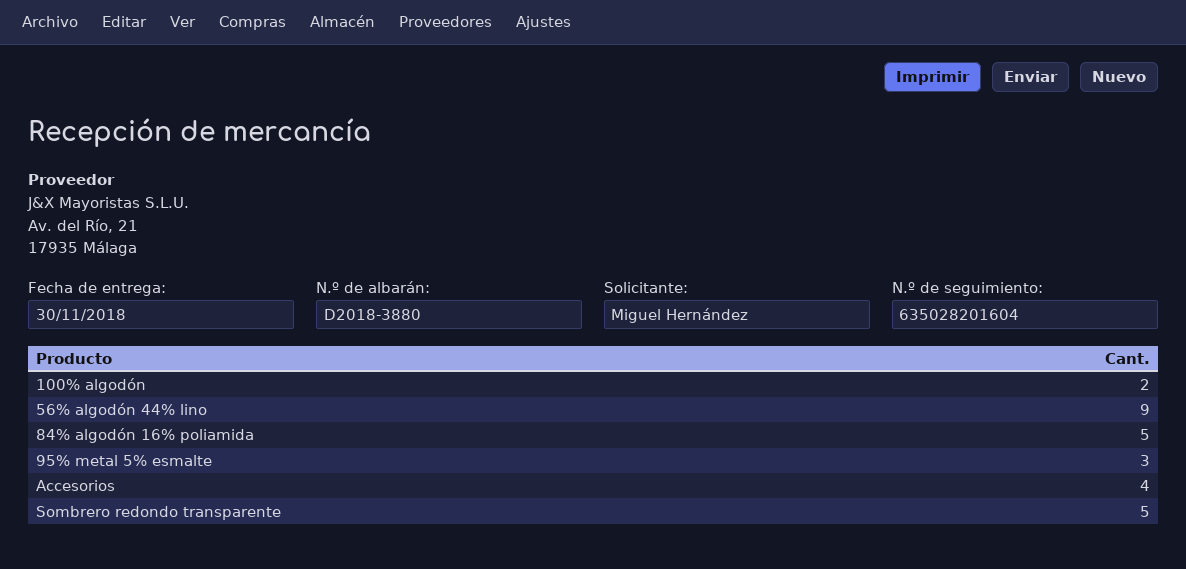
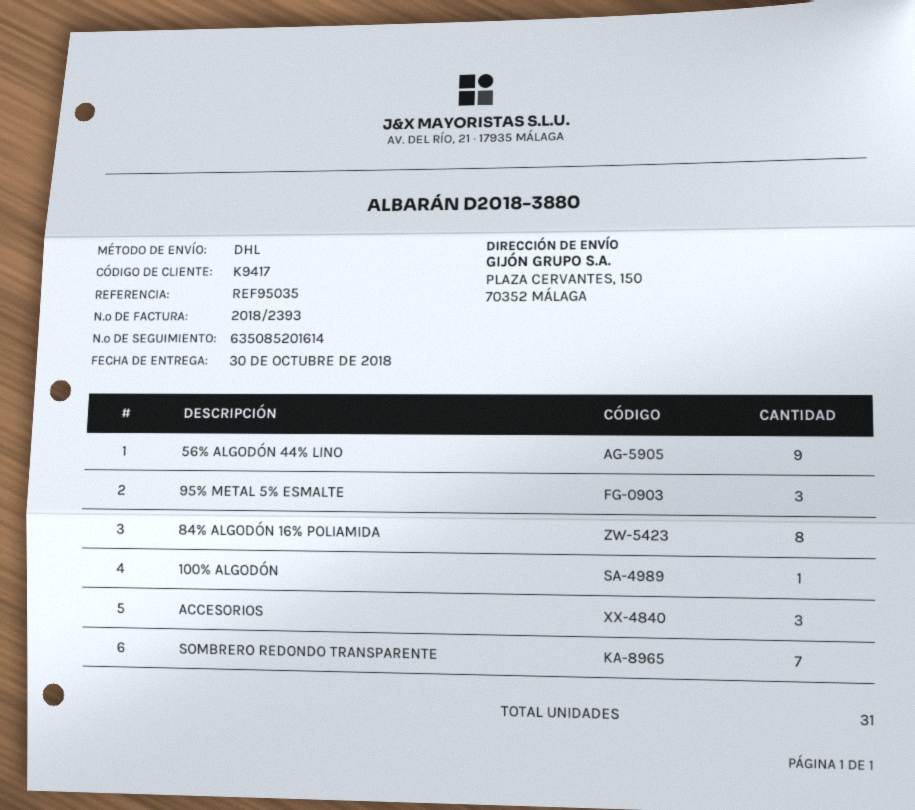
delivery date: 2018-11-30 -> 2018-10-30
tracking number: 635028201604 -> 635085201614
100% algodón: 2 -> 1
84% algodón 16% poliamida: 5 -> 8
Accesorios: 4 -> 3
Sombrero redondo transparente: 5 -> 7

